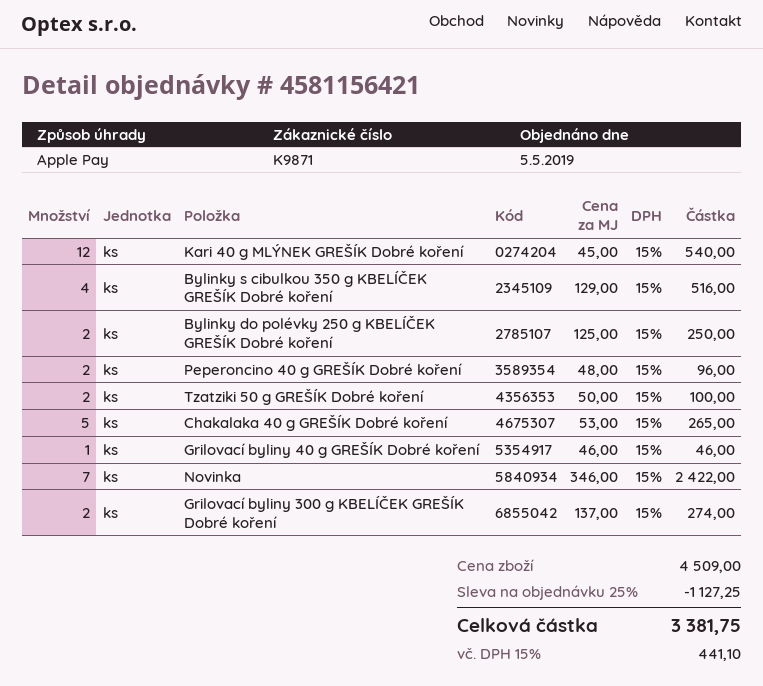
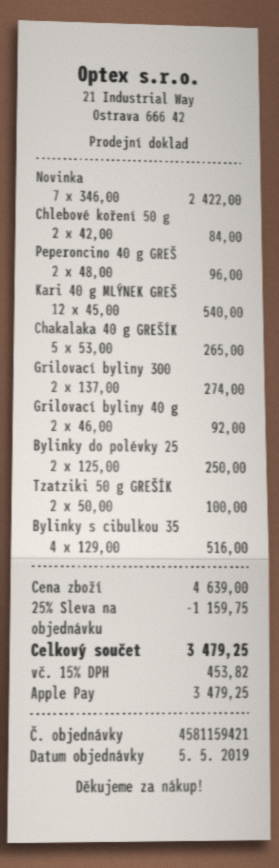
order number: 4581156421 -> 4581159421
Grilovací byliny 40 g GREŠÍK Dobré koření: 1 x 46.00 = 46.00 -> 2 x 46.00 = 92.00
Chlebové koření 50 g: none -> 2 x 42.00 = 84.00
subtotal: 4509.00 -> 4639.00
discount: 25% = 1127.25 -> 25% = 1159.75
tax: 15% = 441.10 -> 15% = 453.82
total: 3381.75 -> 3479.25

